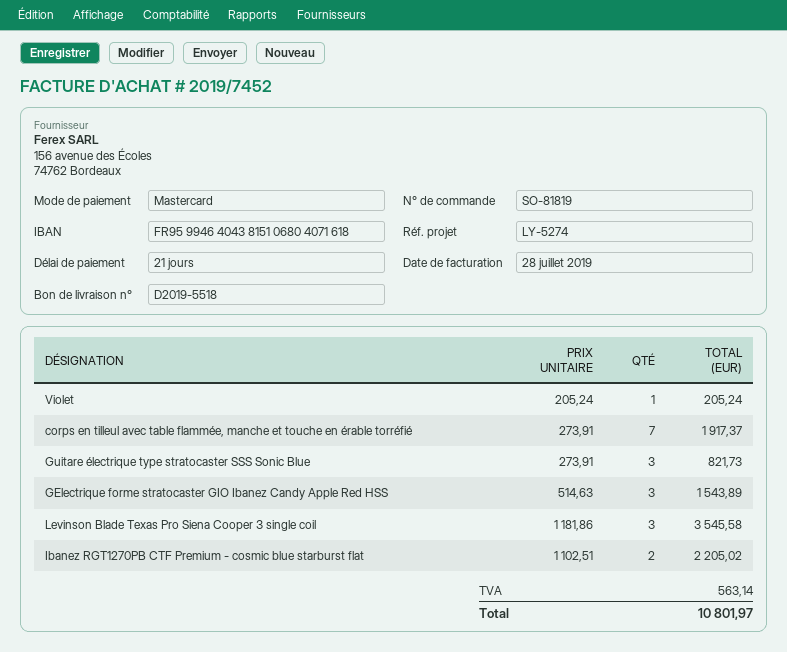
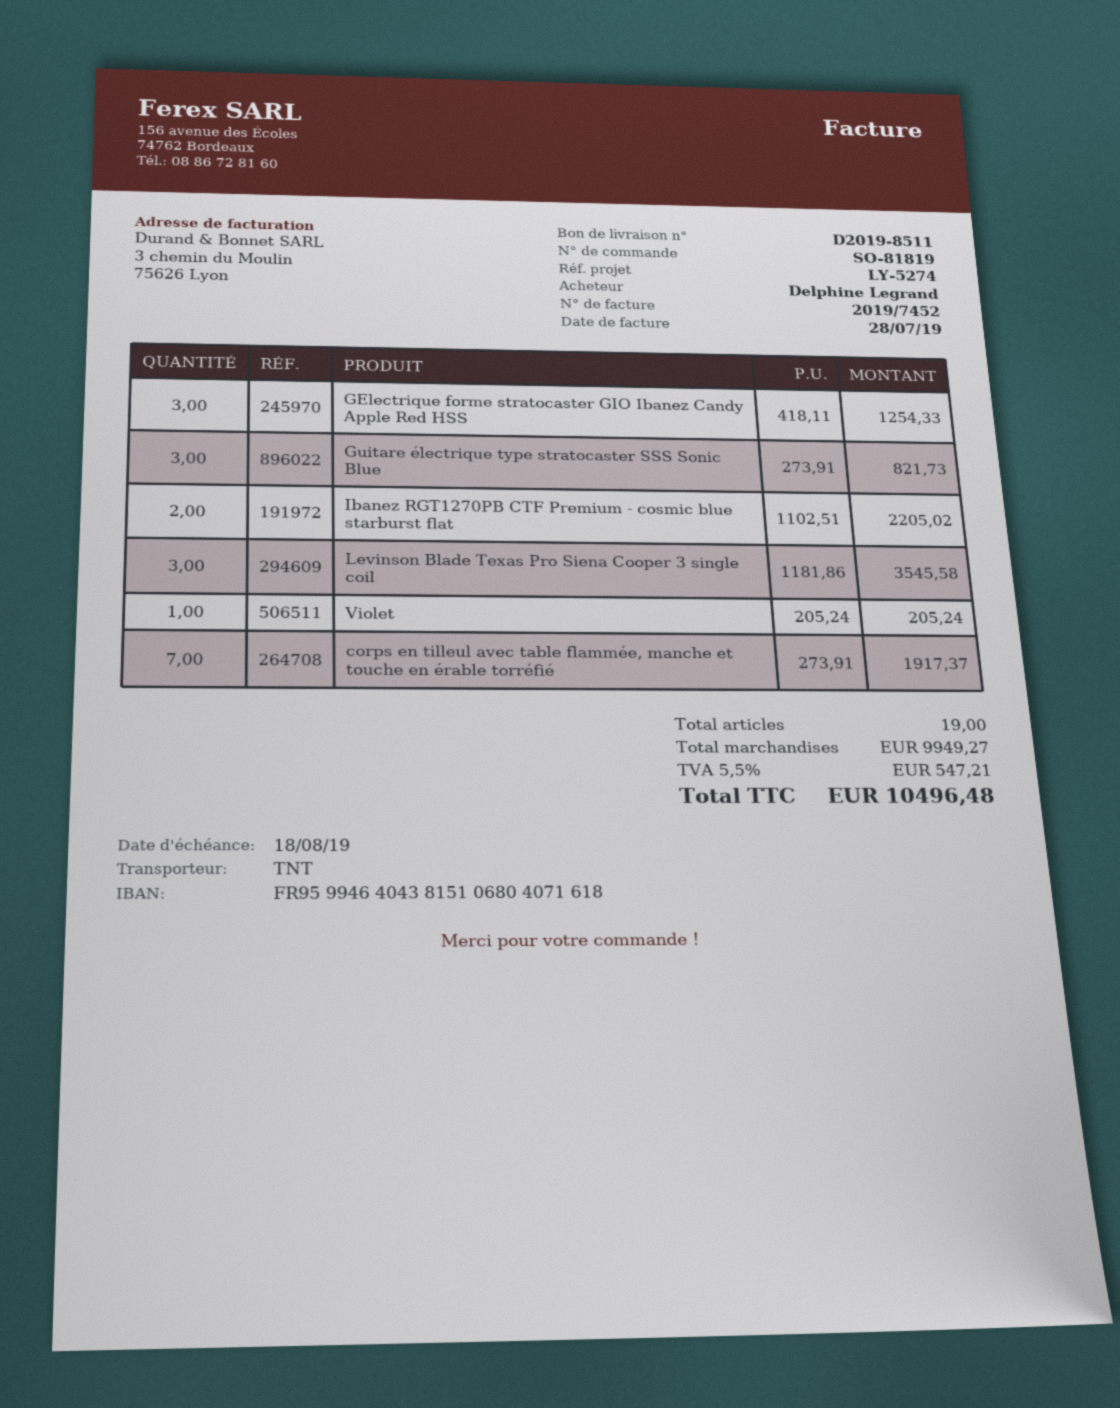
delivery note number: D2019-5518 -> D2019-8511
GElectrique forme stratocaster GIO Ibanez Candy Apple Red HSS: 3 x 514.63 = 1543.89 -> 3 x 418.11 = 1254.33
tax: 563.14 -> 547.21
total: 10801.97 -> 10496.48

